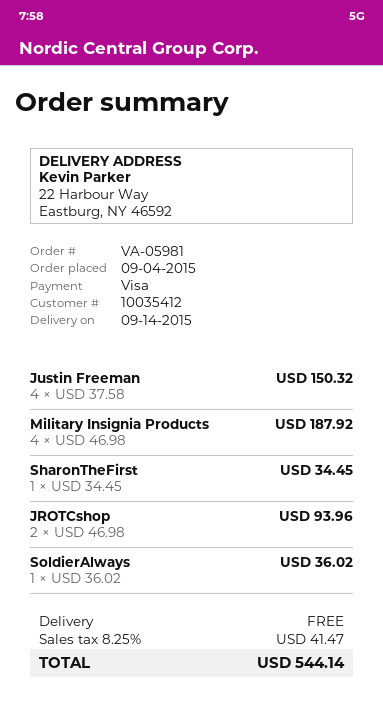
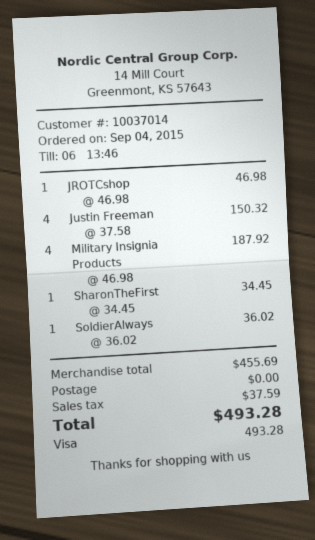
customer number: 10035412 -> 10037014
JROTCshop: 2 x 46.98 = 93.96 -> 1 x 46.98 = 46.98
tax: 41.47 -> 37.59
total: 544.14 -> 493.28

